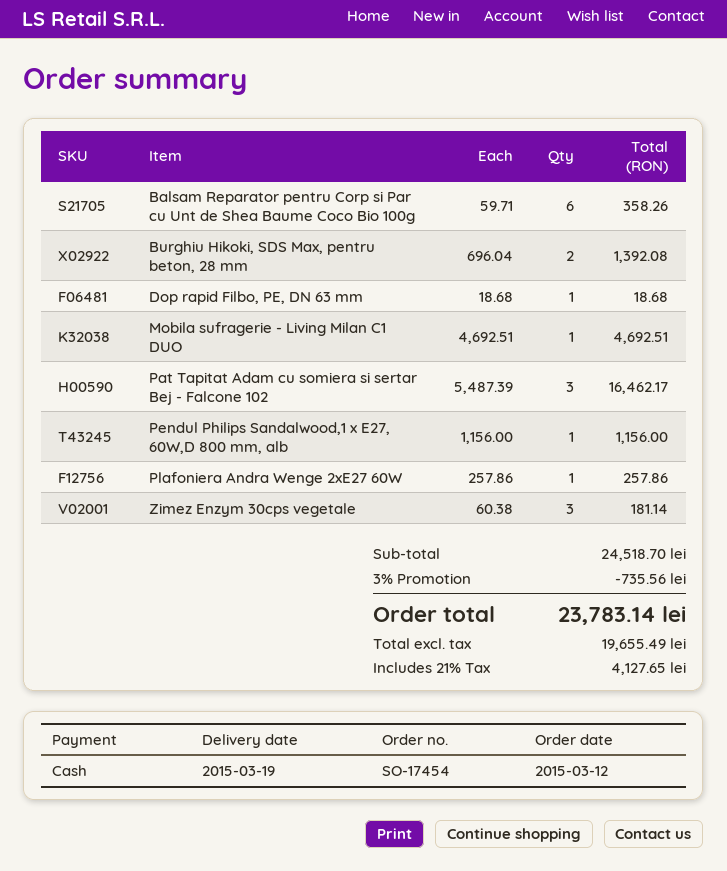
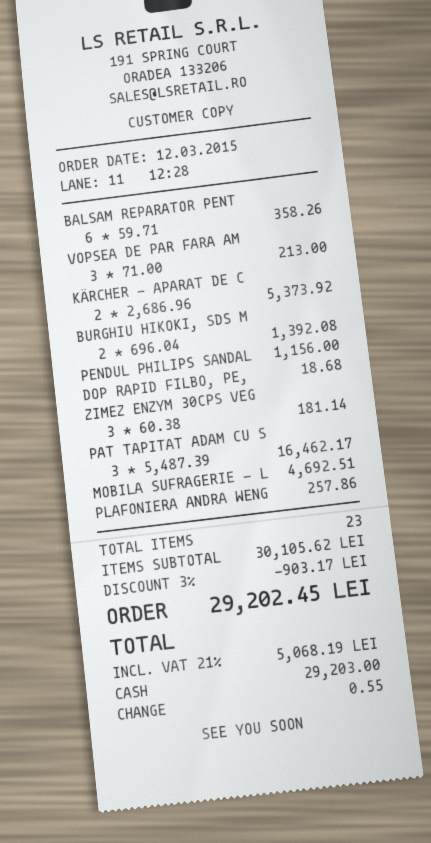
VOPSEA DE PAR FARA AM: none -> 3 x 71.00 = 213.00
KÄRCHER - APARAT DE C: none -> 2 x 2686.96 = 5373.92
subtotal: 24518.70 -> 30105.62
discount: 3% = 735.56 -> 3% = 903.17
tax: 21% = 4127.65 -> 21% = 5068.19
total: 23783.14 -> 29202.45

